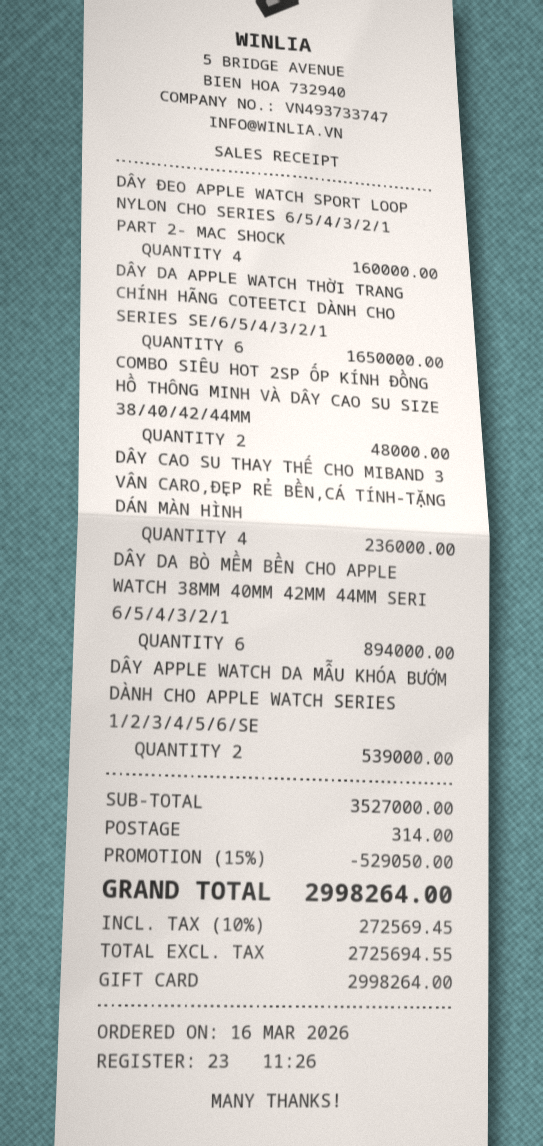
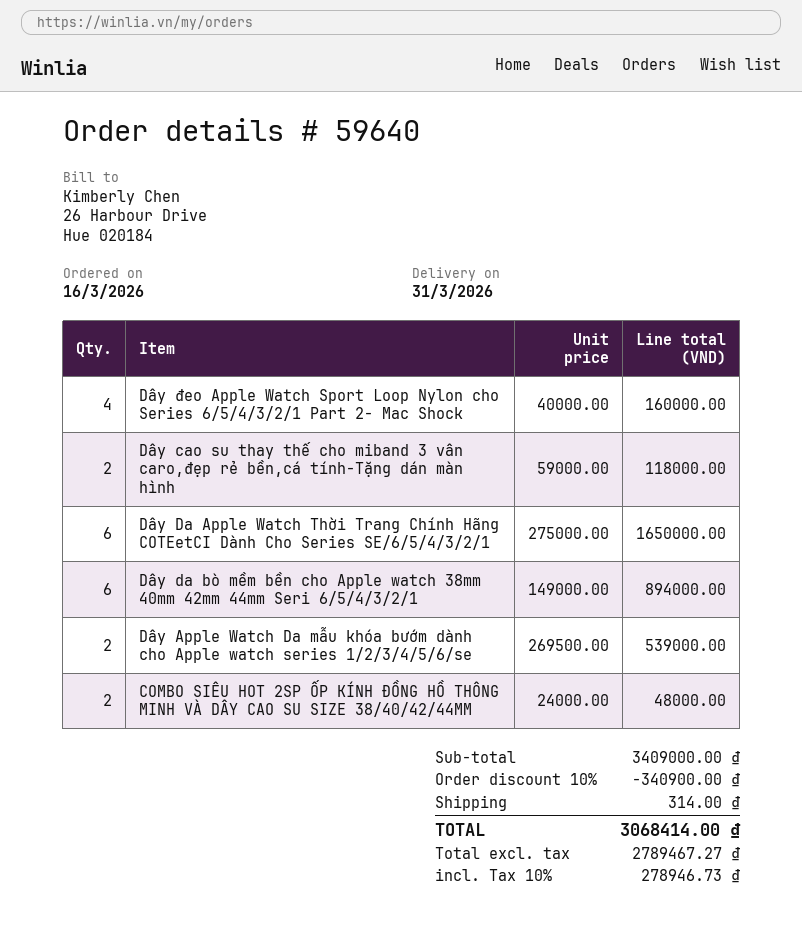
DÂY CAO SU THAY THẾ CHO MIBAND 3 VÂN CARO,ĐẸP RẺ BỀN,CÁ TÍNH-TẶNG DÁN MÀN HÌNH: 4 for 236000.00 -> 2 for 118000.00
subtotal: 3527000.00 -> 3409000.00
discount: 15% = 529050.00 -> 10% = 340900.00
net: 2725694.55 -> 2789467.27
tax: 10% = 272569.45 -> 10% = 278946.73
total: 2998264.00 -> 3068414.00

